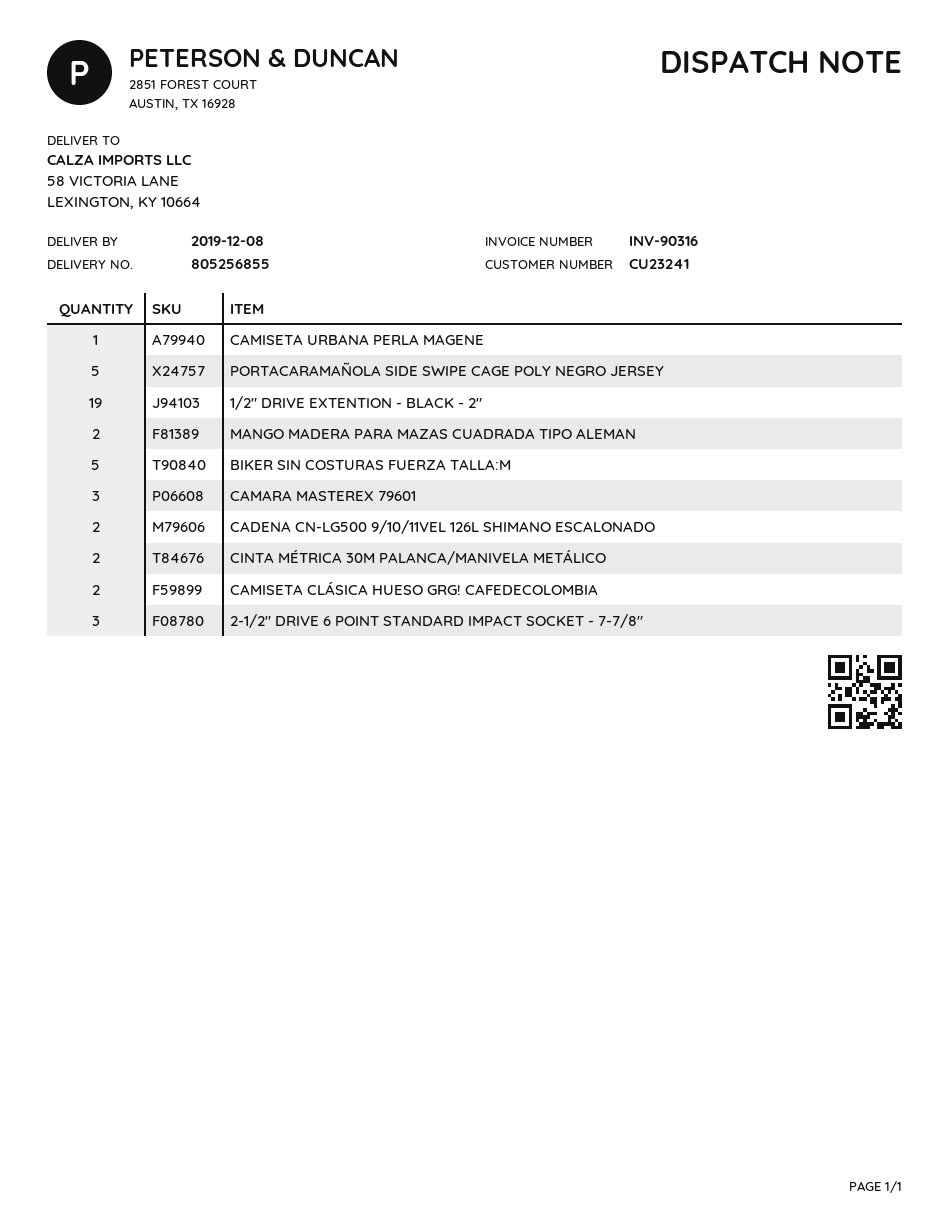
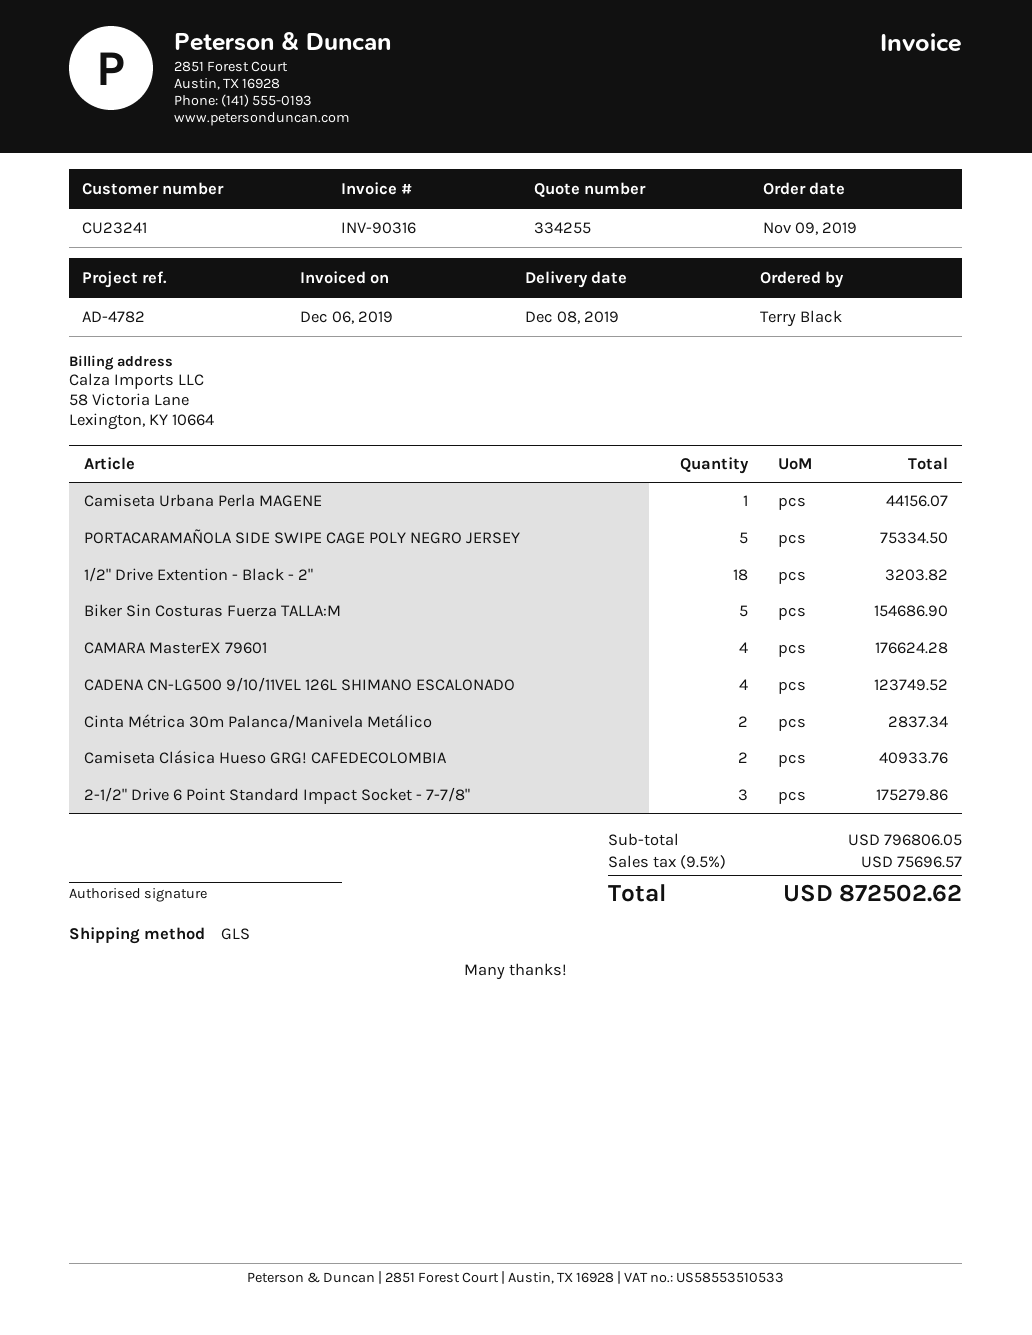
1/2" DRIVE EXTENTION - BLACK - 2": 19 -> 18
MANGO MADERA PARA MAZAS CUADRADA TIPO ALEMAN: 2 -> none
CAMARA MASTEREX 79601: 3 -> 4
CADENA CN-LG500 9/10/11VEL 126L SHIMANO ESCALONADO: 2 -> 4

